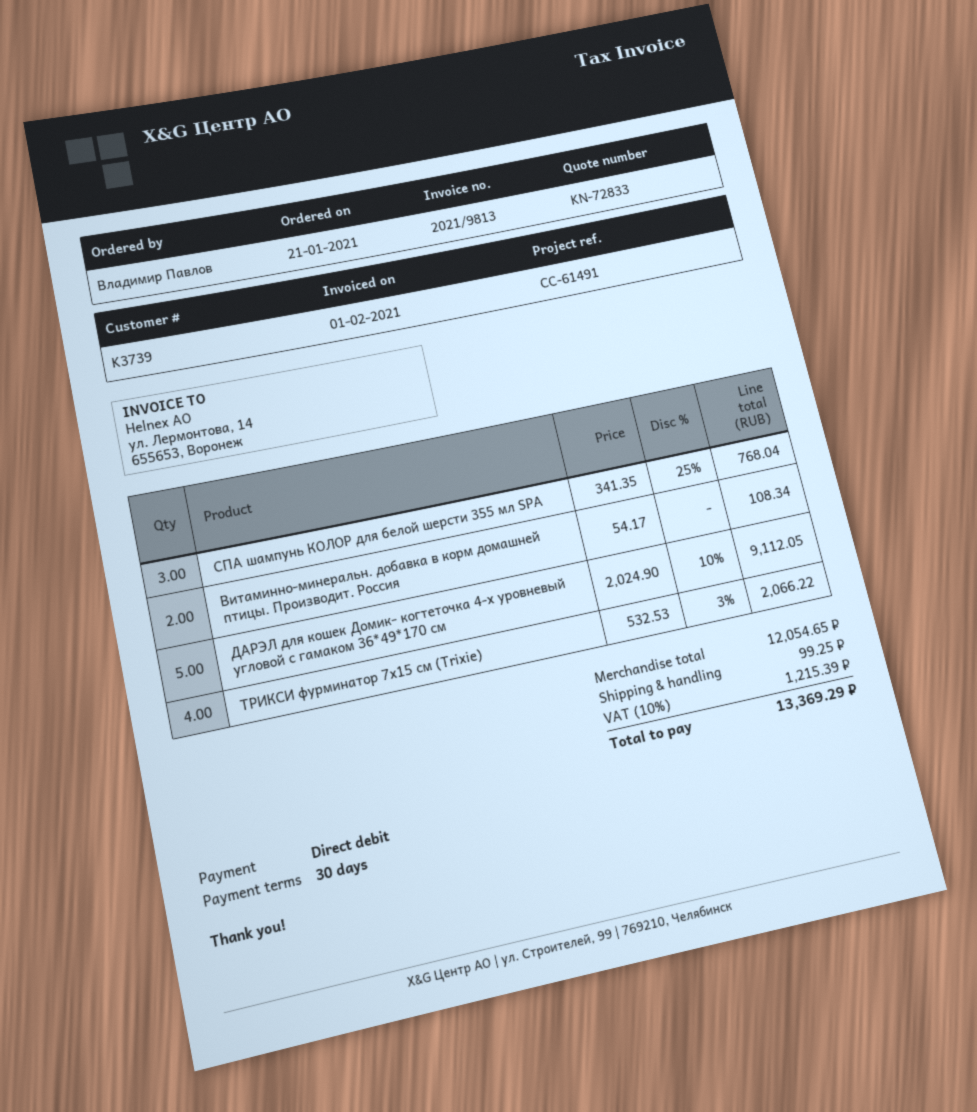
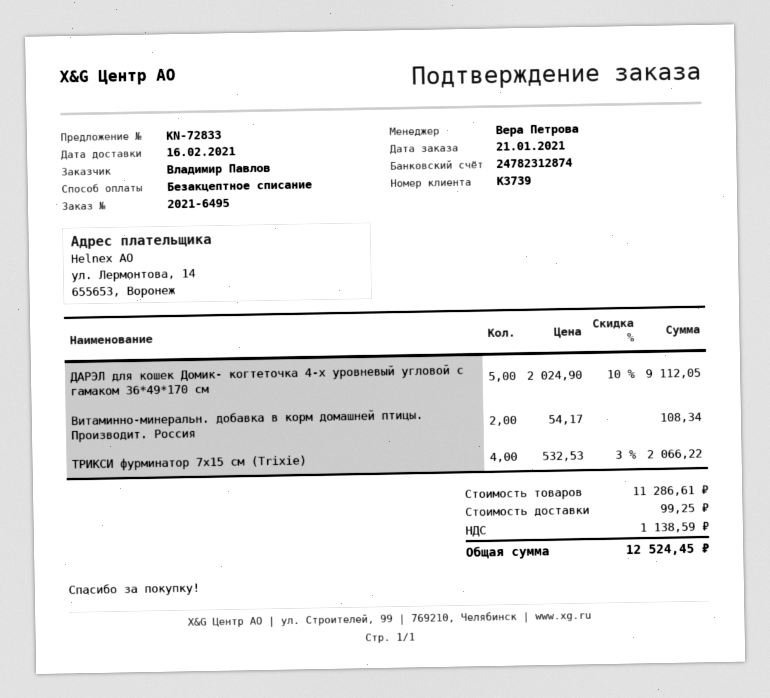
СПА шампунь КОЛОР для белой шерсти 355 мл SPA: 3 x 341.35 - 25% = 768.04 -> none
subtotal: 12054.65 -> 11286.61
tax: 1215.39 -> 1138.59
total: 13369.29 -> 12524.45

